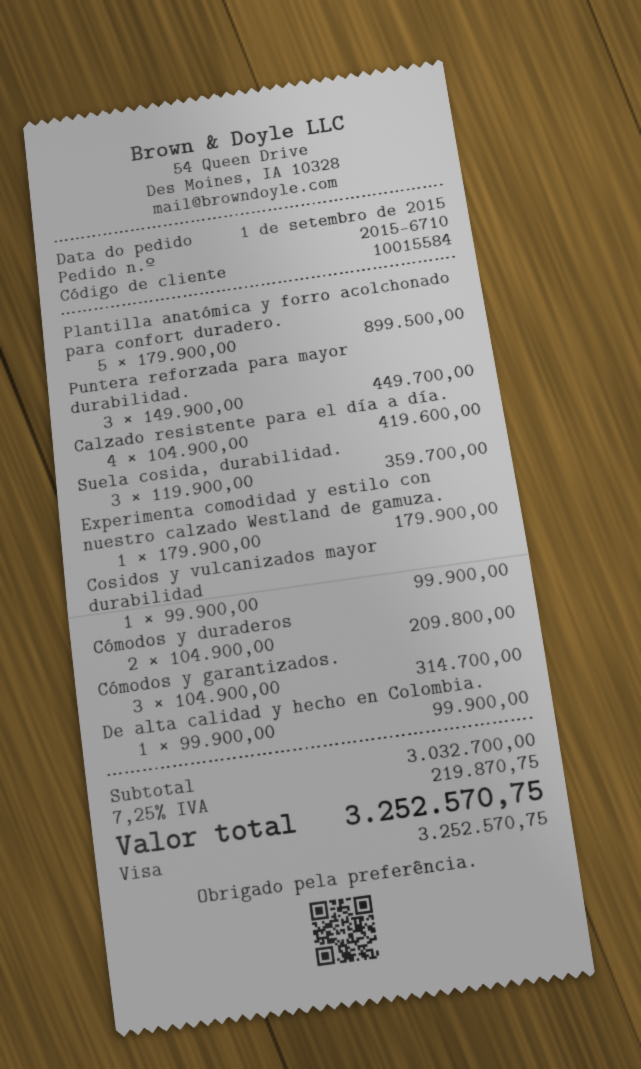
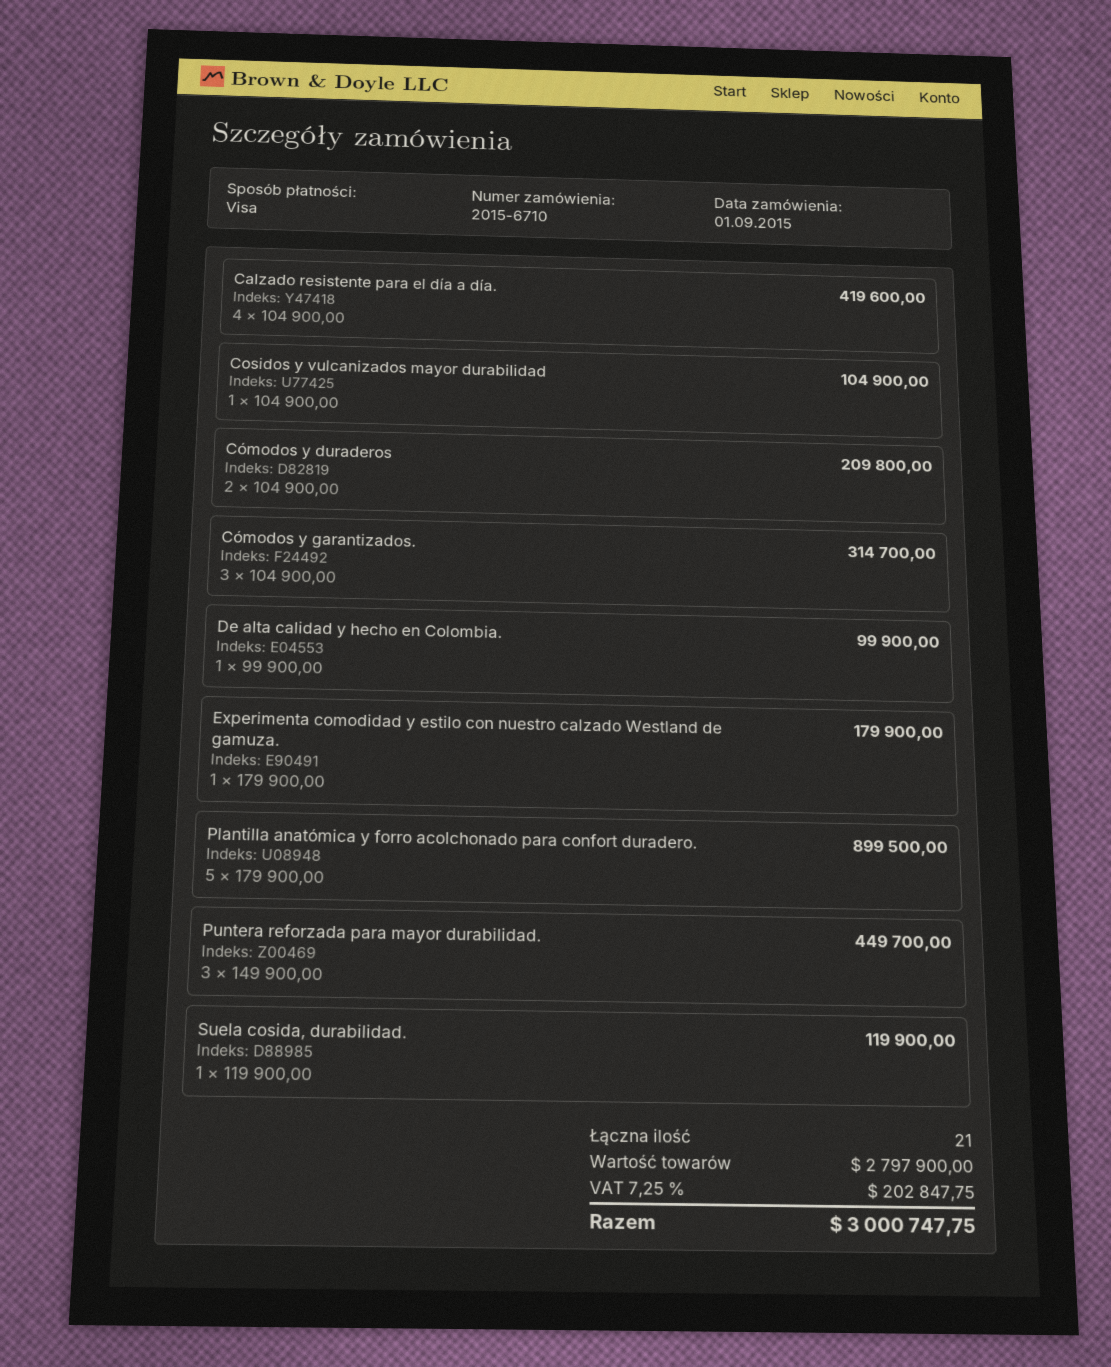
Suela cosida, durabilidad.: 3 x 119900.00 = 359700.00 -> 1 x 119900.00 = 119900.00
Cosidos y vulcanizados mayor durabilidad: 1 x 99900.00 = 99900.00 -> 1 x 104900.00 = 104900.00
subtotal: 3032700.00 -> 2797900.00
tax: 7.25% = 219870.75 -> 7.25% = 202847.75
total: 3252570.75 -> 3000747.75

